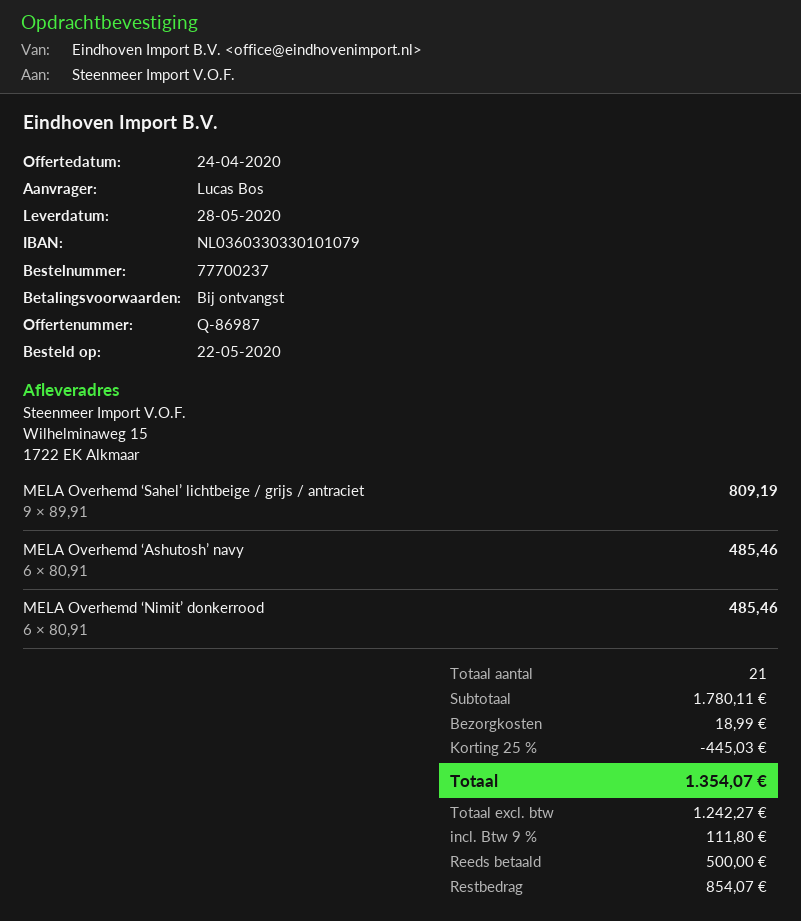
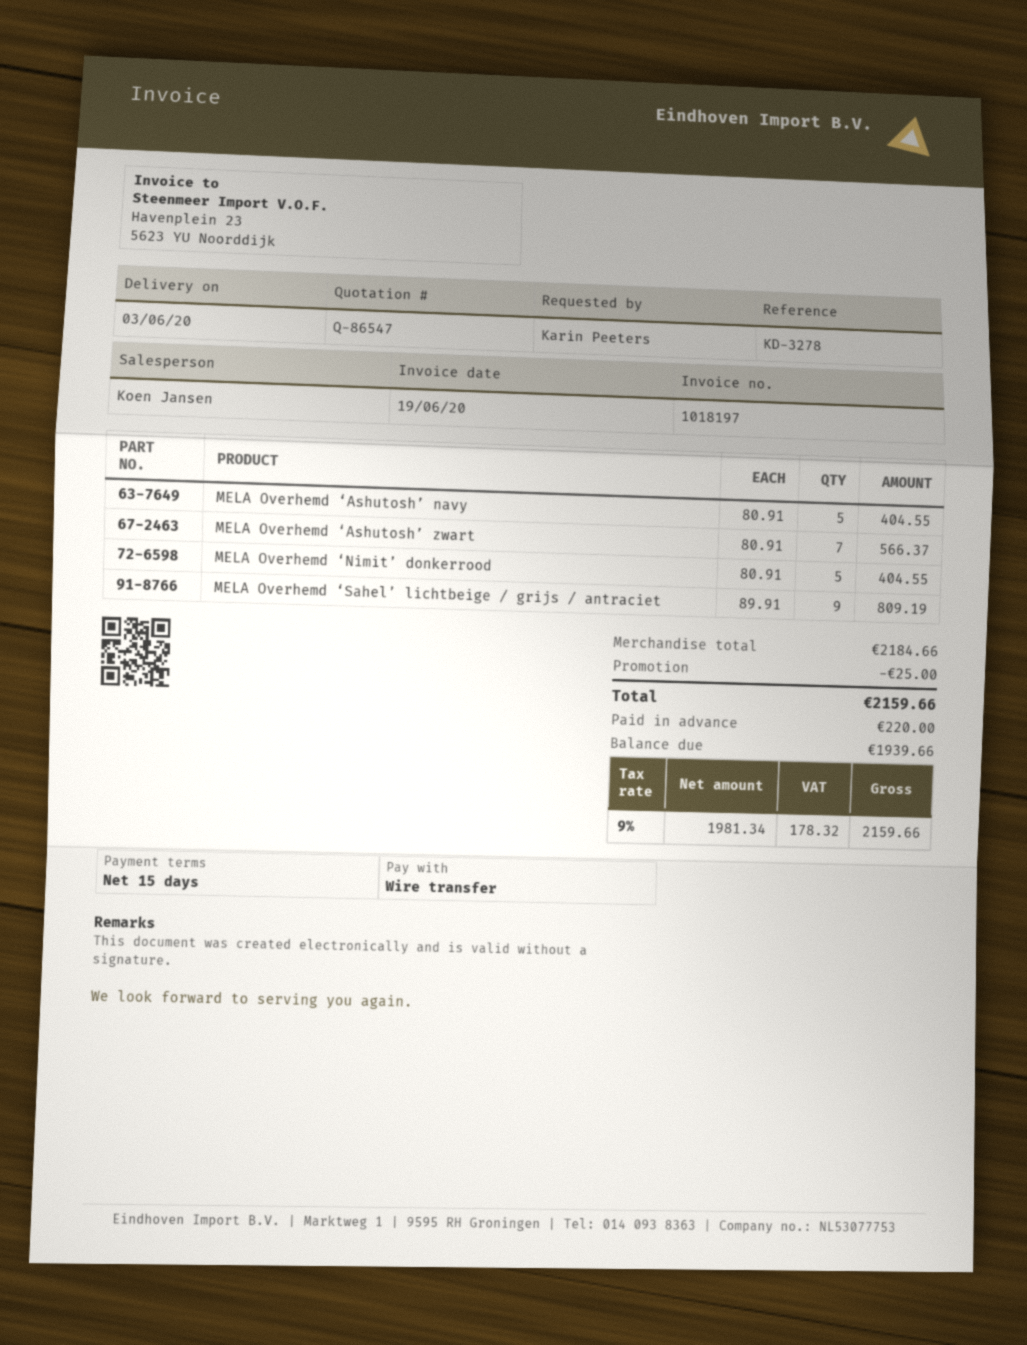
quote number: Q-86987 -> Q-86547
delivery date: 2020-05-28 -> 2020-06-03
payment terms: on receipt -> 15 days
ordered by: Lucas Bos -> Karin Peeters
MELA Overhemd ‘Ashutosh’ navy: 6 x 80.91 = 485.46 -> 5 x 80.91 = 404.55
MELA Overhemd ‘Nimit’ donkerrood: 6 x 80.91 = 485.46 -> 5 x 80.91 = 404.55
MELA Overhemd ‘Ashutosh’ zwart: none -> 7 x 80.91 = 566.37
subtotal: 1780.11 -> 2184.66
discount: 445.03 -> 25.00
shipping: 18.99 -> none
net: 1242.27 -> 1981.34
tax: 9% = 111.80 -> 9% = 178.32
total: 1354.07 -> 2159.66
deposit: 500.00 -> 220.00
balance: 854.07 -> 1939.66

